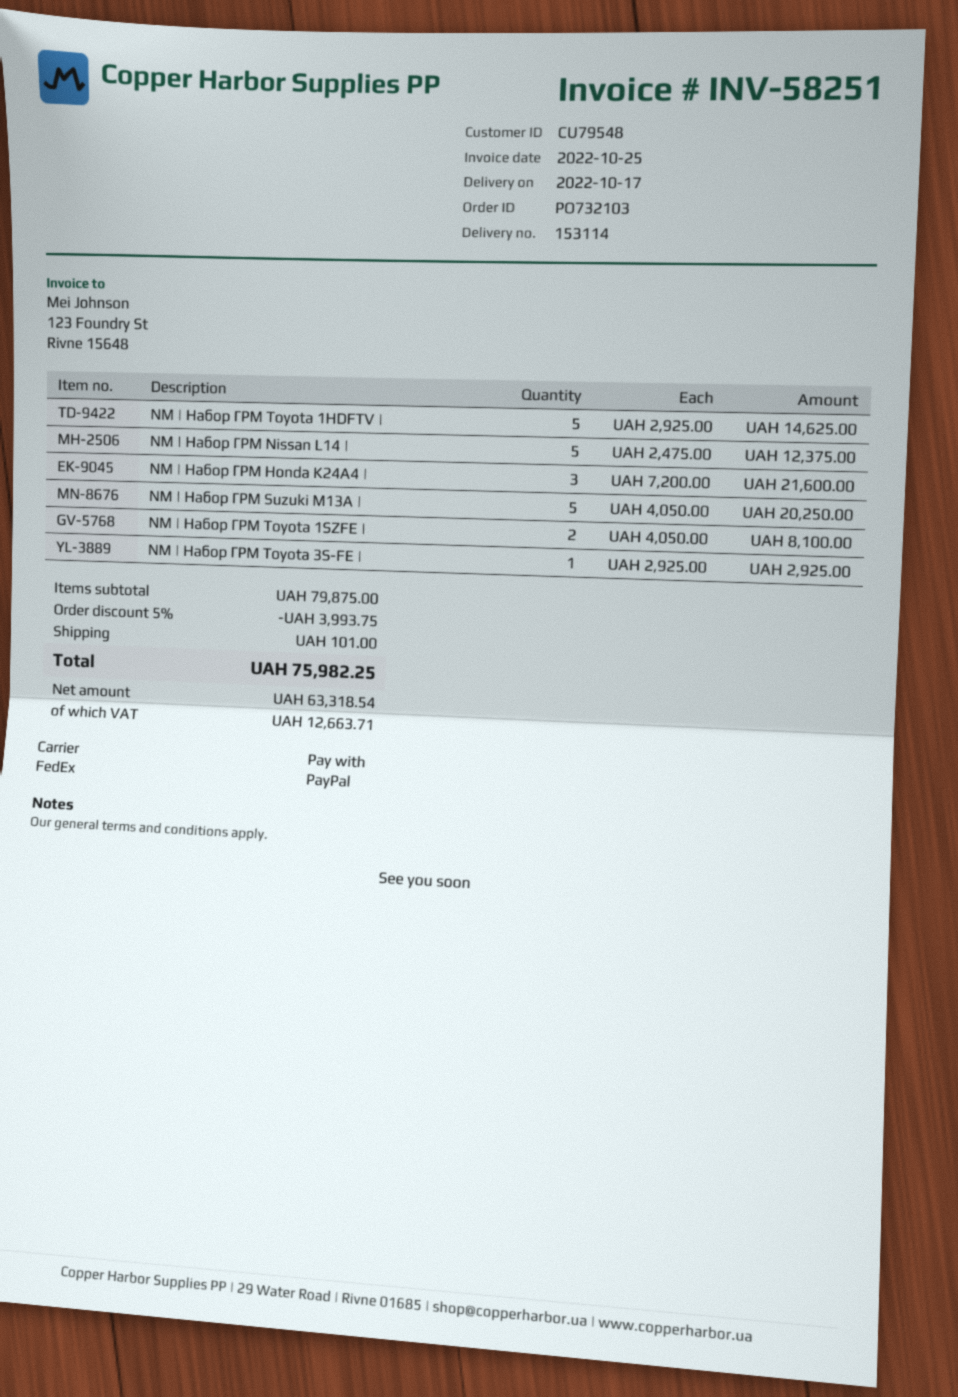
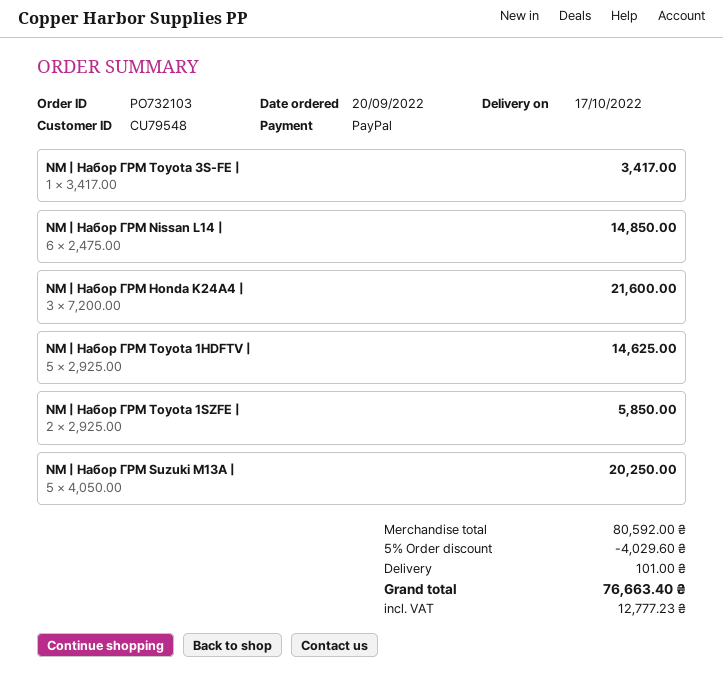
NM | Набор ГРМ Nissan L14 |: 5 x 2475.00 = 12375.00 -> 6 x 2475.00 = 14850.00
NM | Набор ГРМ Toyota 1SZFE |: 2 x 4050.00 = 8100.00 -> 2 x 2925.00 = 5850.00
NM | Набор ГРМ Toyota 3S-FE |: 1 x 2925.00 = 2925.00 -> 1 x 3417.00 = 3417.00
subtotal: 79875.00 -> 80592.00
discount: 5% = 3993.75 -> 5% = 4029.60
tax: 12663.71 -> 12777.23
total: 75982.25 -> 76663.40

